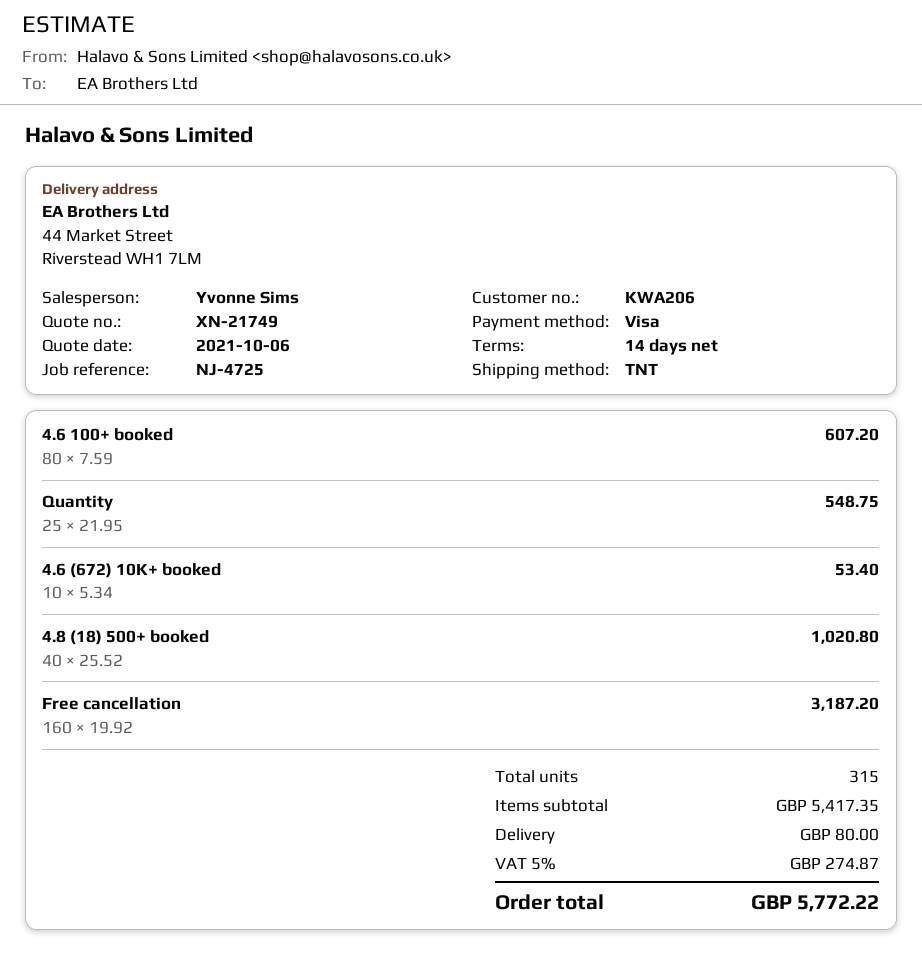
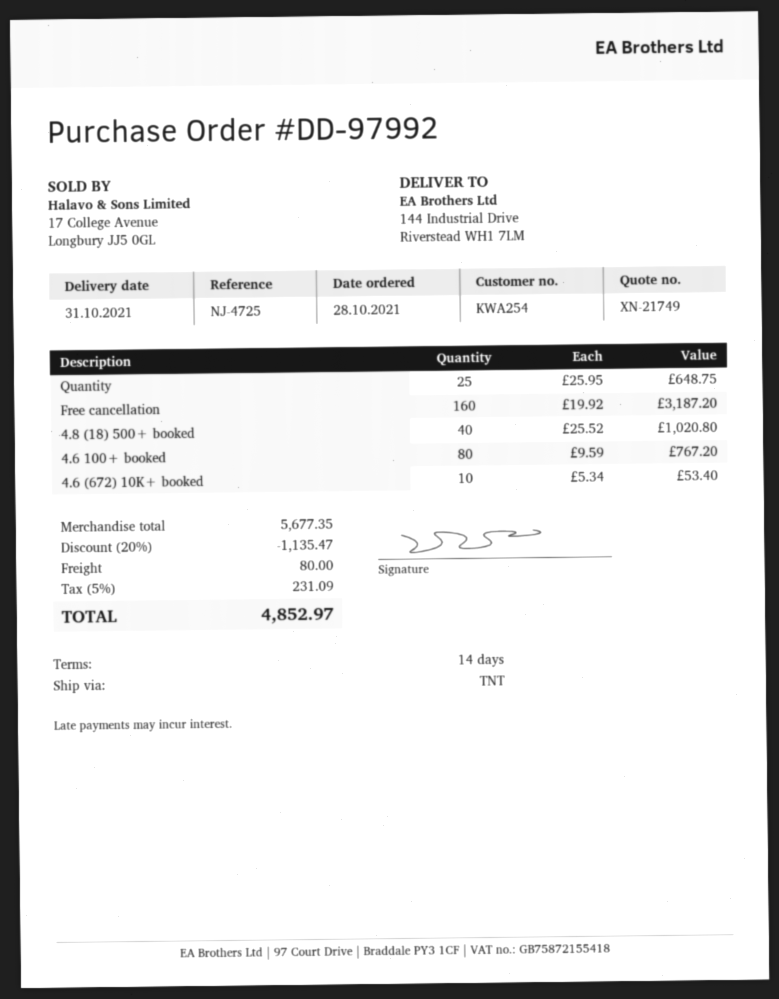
customer number: KWA206 -> KWA254
ship to: 44 Market Street, Riverstead WH1 7LM -> 144 Industrial Drive, Riverstead WH1 7LM
4.6 100+ booked: 80 x 7.59 = 607.20 -> 80 x 9.59 = 767.20
Quantity: 25 x 21.95 = 548.75 -> 25 x 25.95 = 648.75
subtotal: 5417.35 -> 5677.35
discount: none -> 20% = 1135.47
tax: 5% = 274.87 -> 5% = 231.09
total: 5772.22 -> 4852.97

